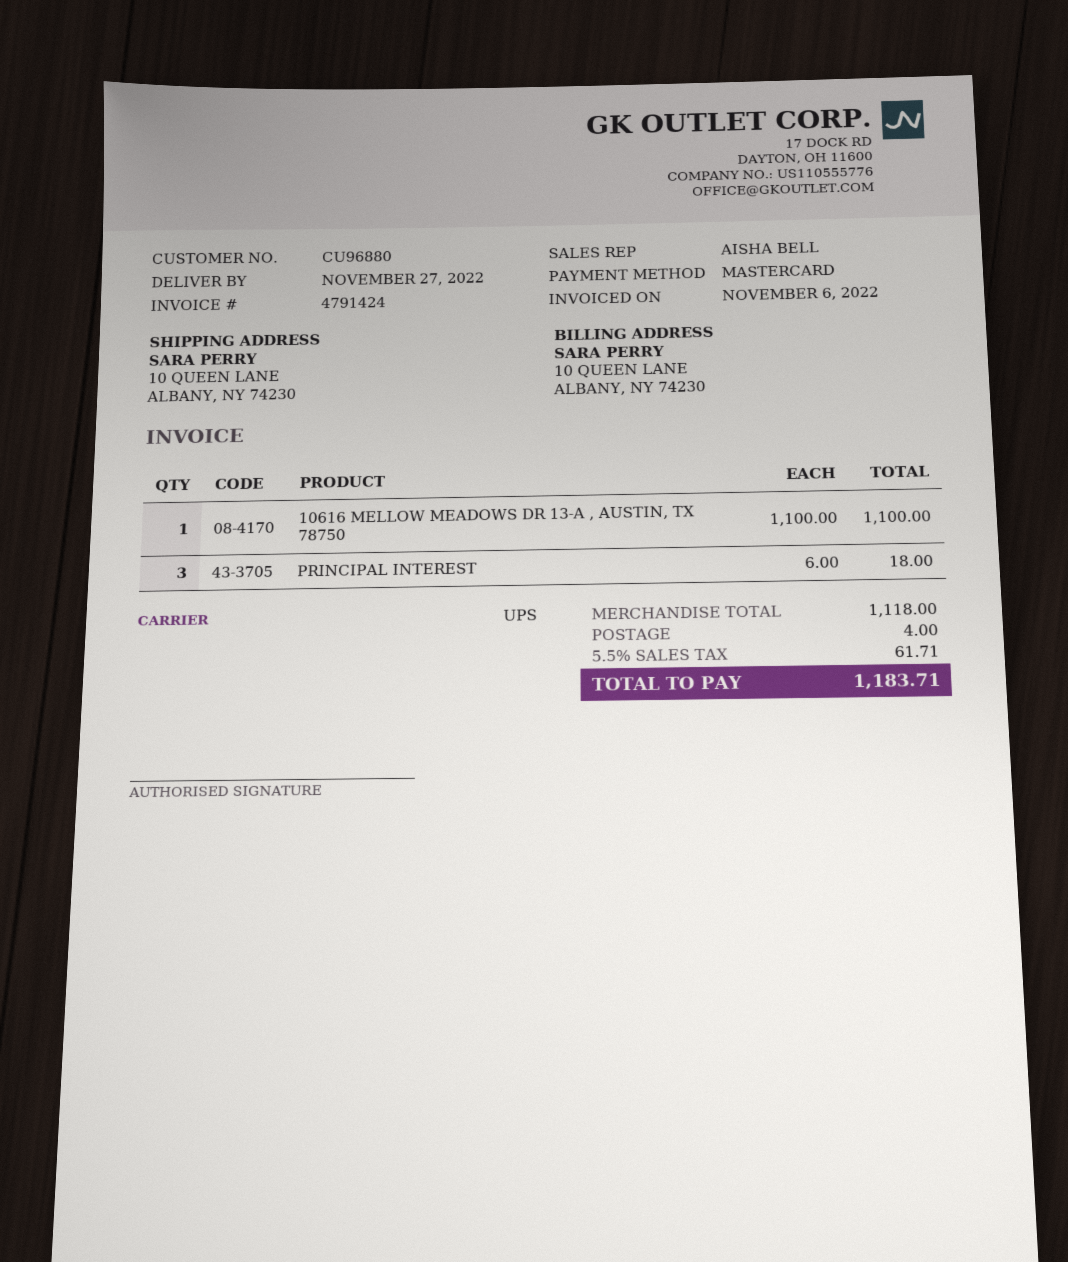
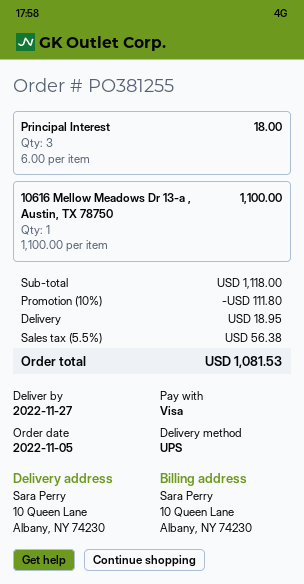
payment method: Mastercard -> Visa
discount: none -> 10% = 111.80
shipping: 4.00 -> 18.95
tax: 5.5% = 61.71 -> 5.5% = 56.38
total: 1183.71 -> 1081.53

